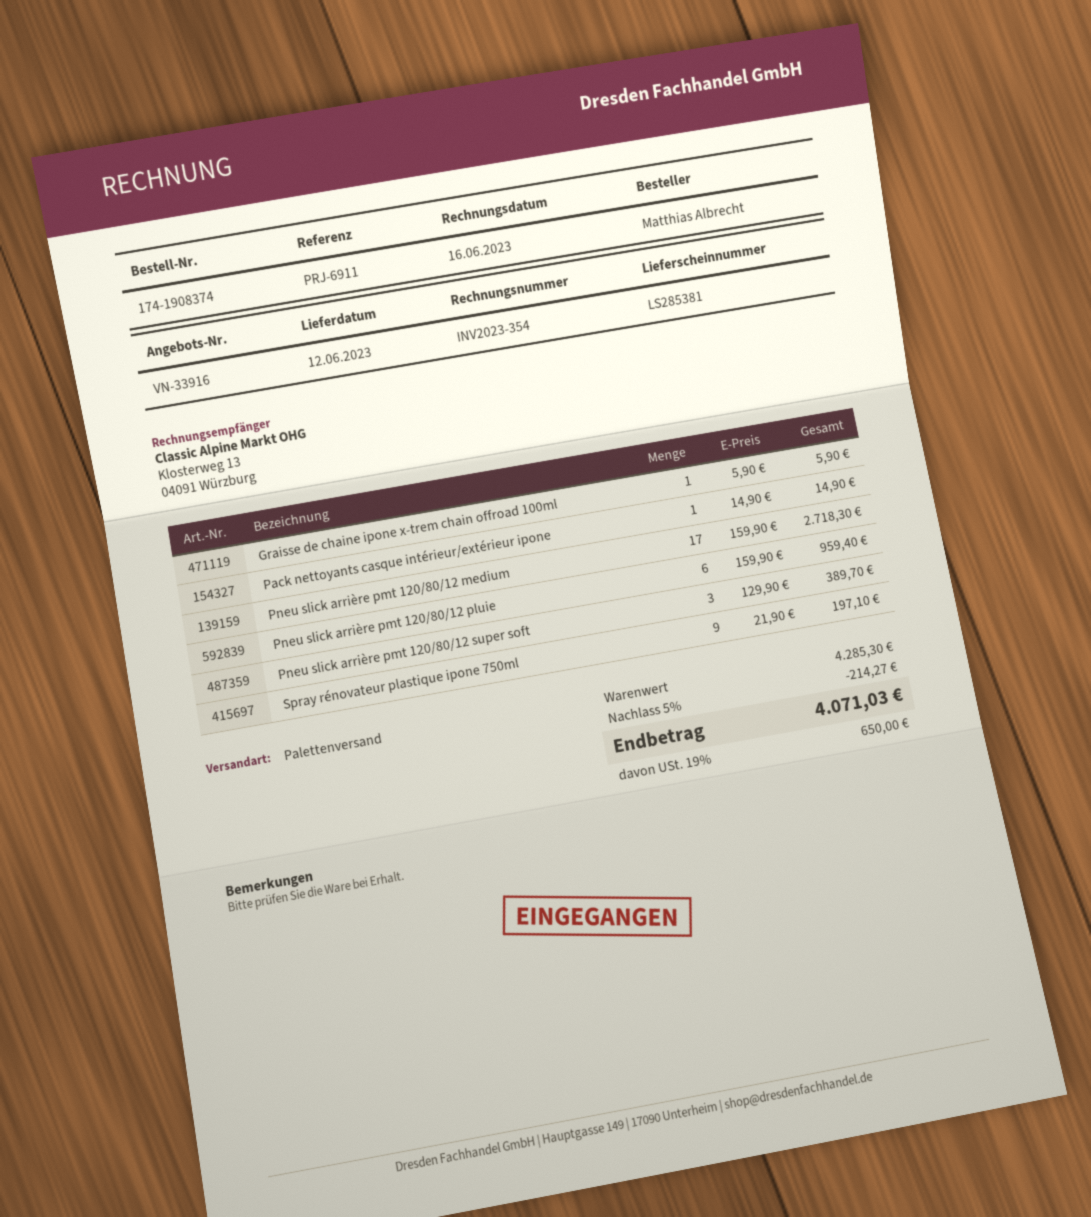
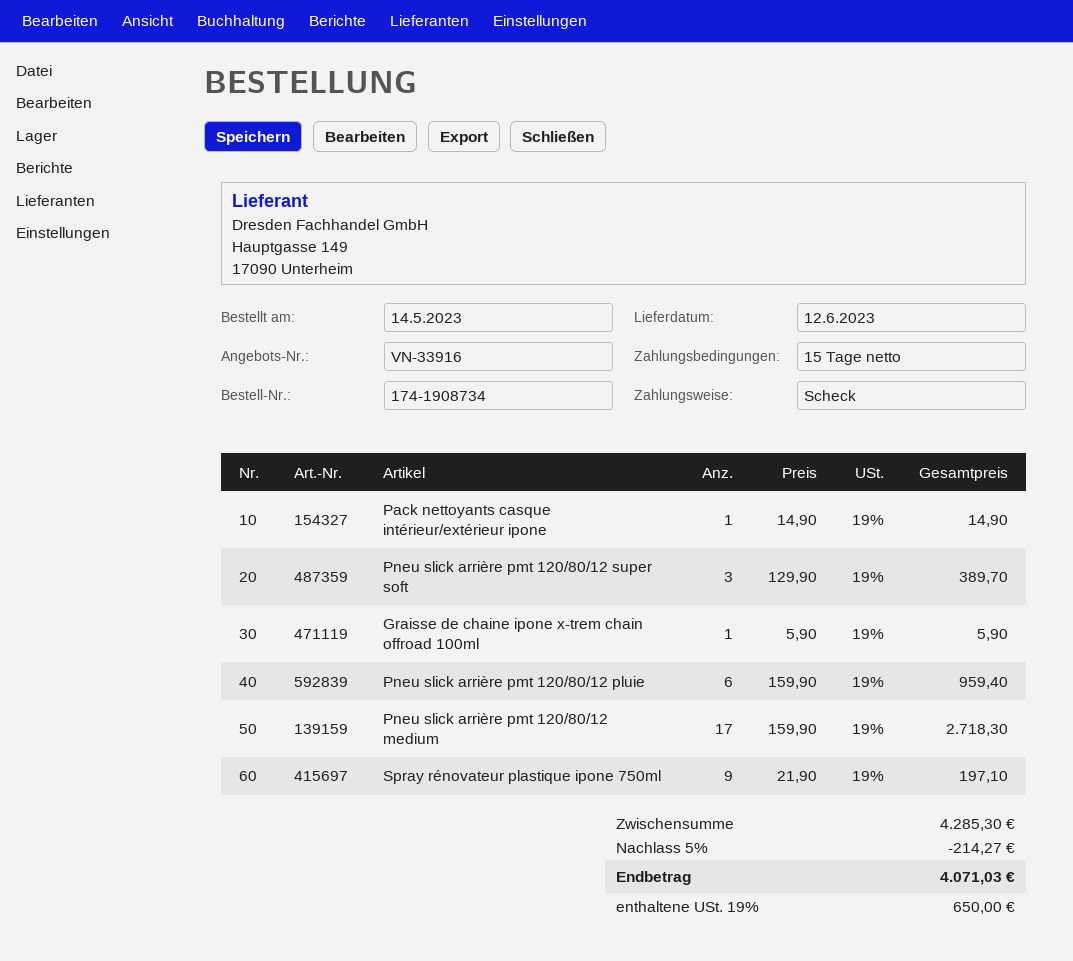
order number: 174-1908374 -> 174-1908734

